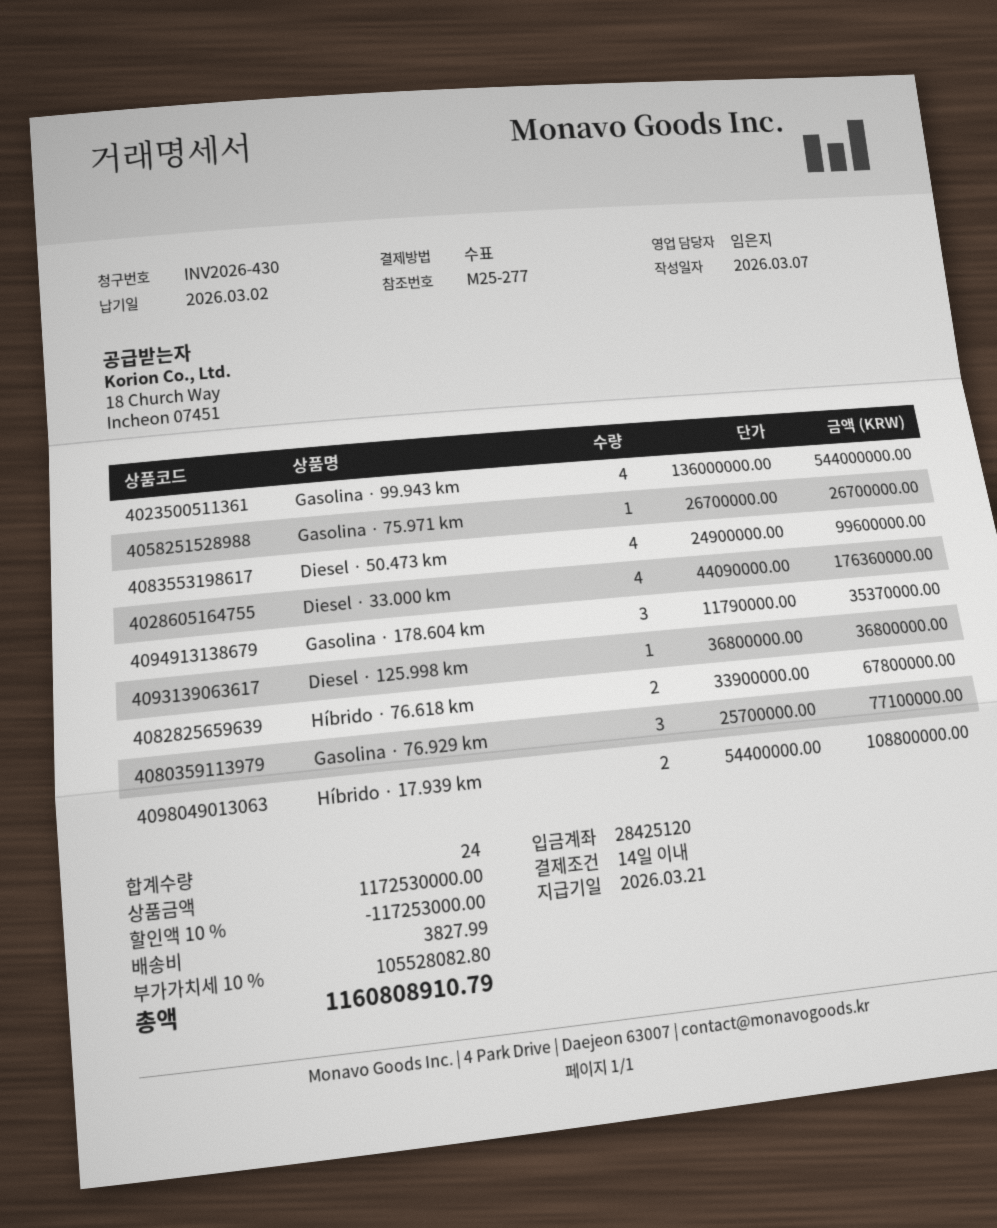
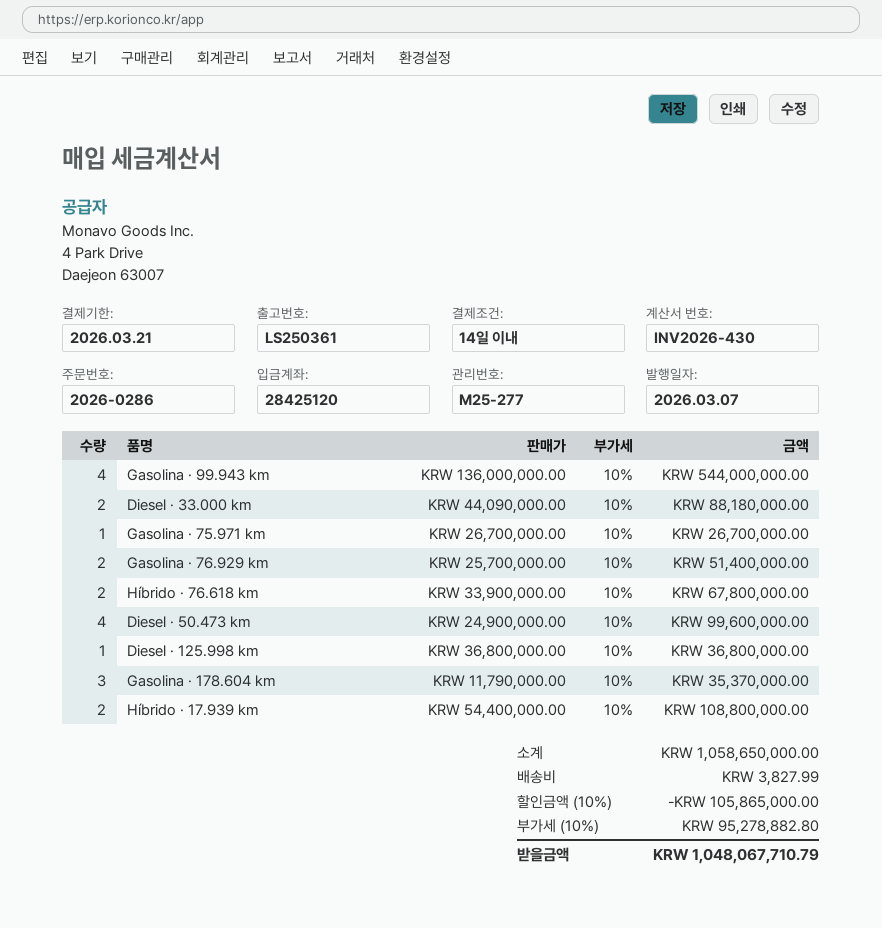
Diesel · 33.000 km: 4 x 44090000.00 = 176360000.00 -> 2 x 44090000.00 = 88180000.00
Gasolina · 76.929 km: 3 x 25700000.00 = 77100000.00 -> 2 x 25700000.00 = 51400000.00
subtotal: 1172530000.00 -> 1058650000.00
discount: 10% = 117253000.00 -> 10% = 105865000.00
tax: 10% = 105528082.80 -> 10% = 95278882.80
total: 1160808910.79 -> 1048067710.79

